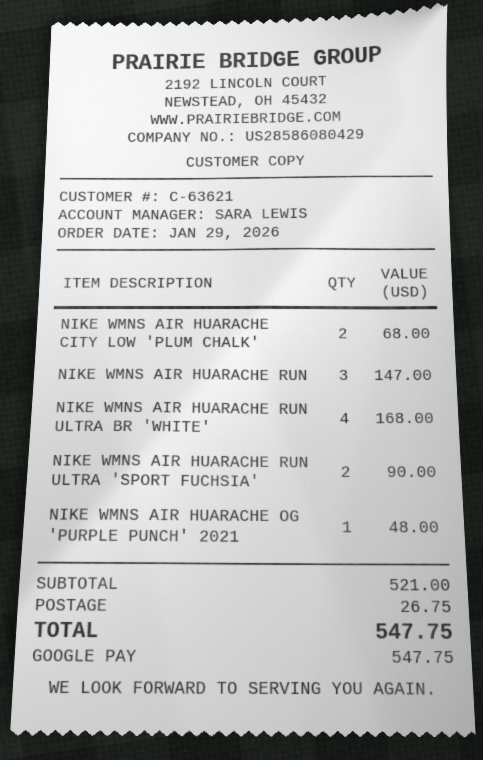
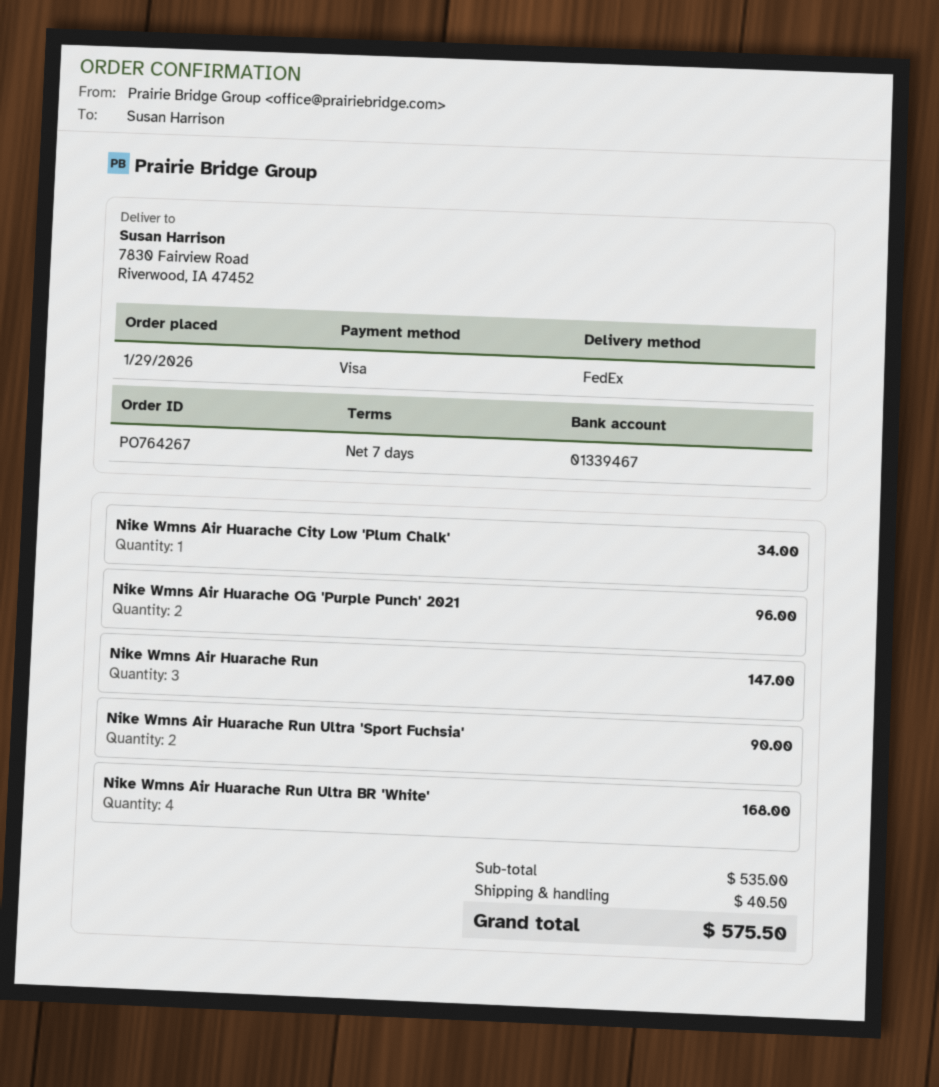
payment method: Google Pay -> Visa
NIKE WMNS AIR HUARACHE CITY LOW 'PLUM CHALK': 2 for 68.00 -> 1 for 34.00
NIKE WMNS AIR HUARACHE OG 'PURPLE PUNCH' 2021: 1 for 48.00 -> 2 for 96.00
subtotal: 521.00 -> 535.00
shipping: 26.75 -> 40.50
total: 547.75 -> 575.50

